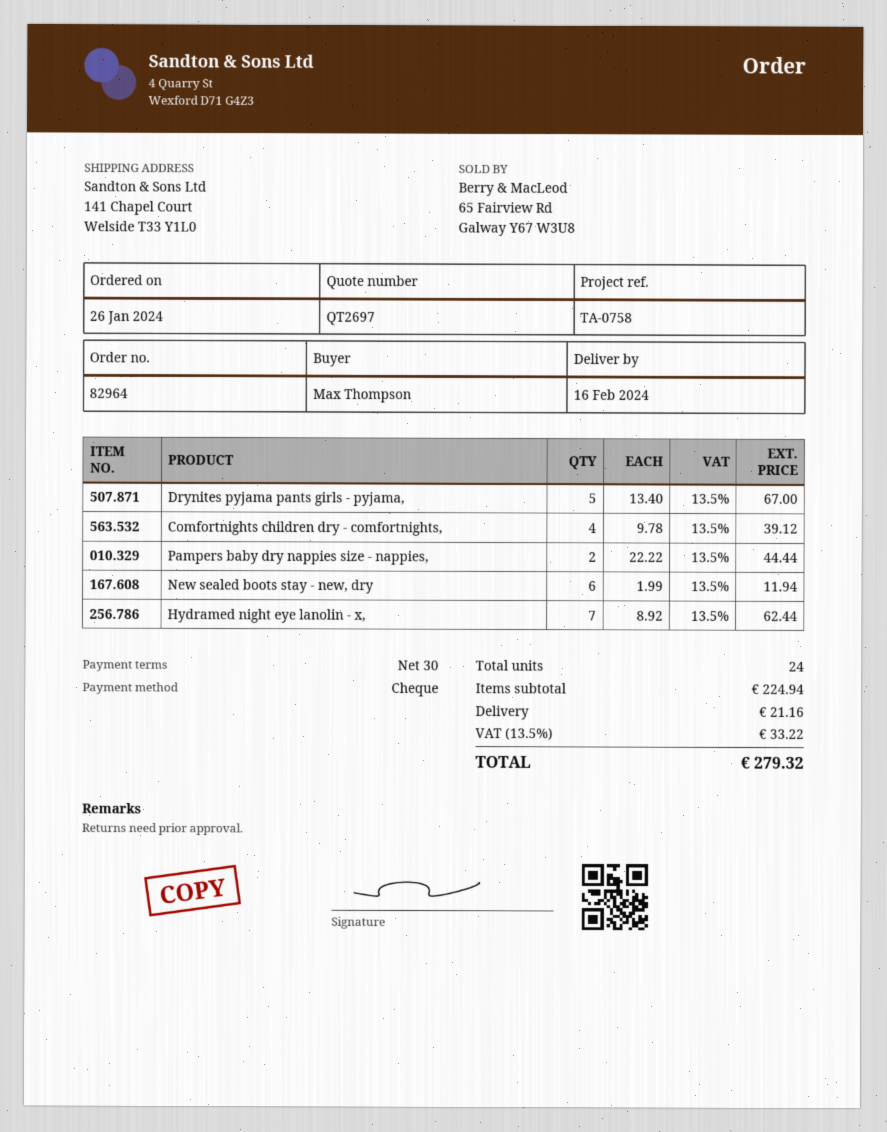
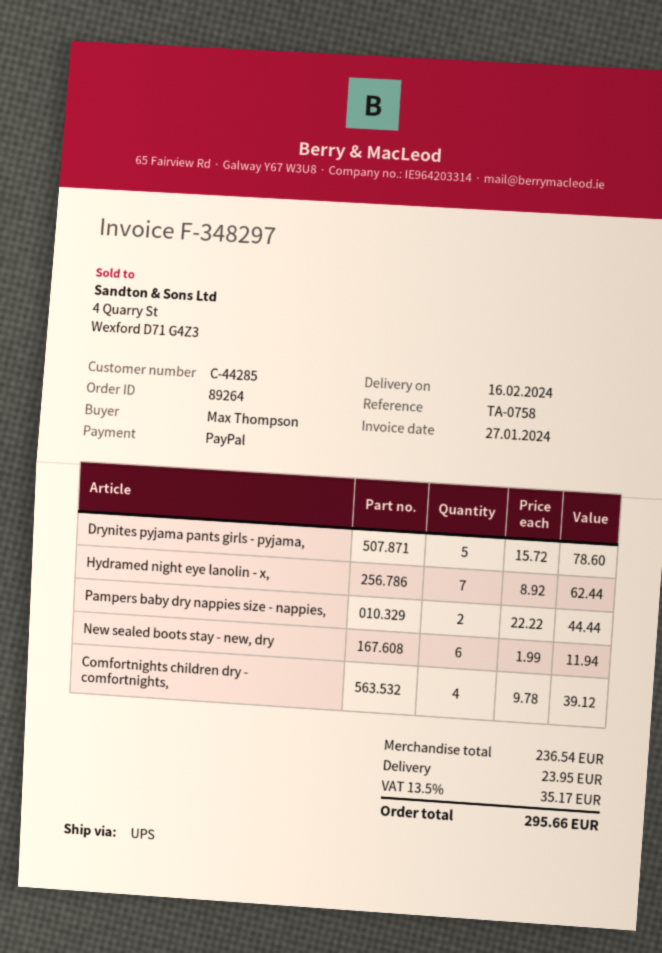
order number: 82964 -> 89264
payment method: cheque -> PayPal
Drynites pyjama pants girls - pyjama,: 5 x 13.40 = 67.00 -> 5 x 15.72 = 78.60
subtotal: 224.94 -> 236.54
shipping: 21.16 -> 23.95
tax: 13.5% = 33.22 -> 13.5% = 35.17
total: 279.32 -> 295.66

